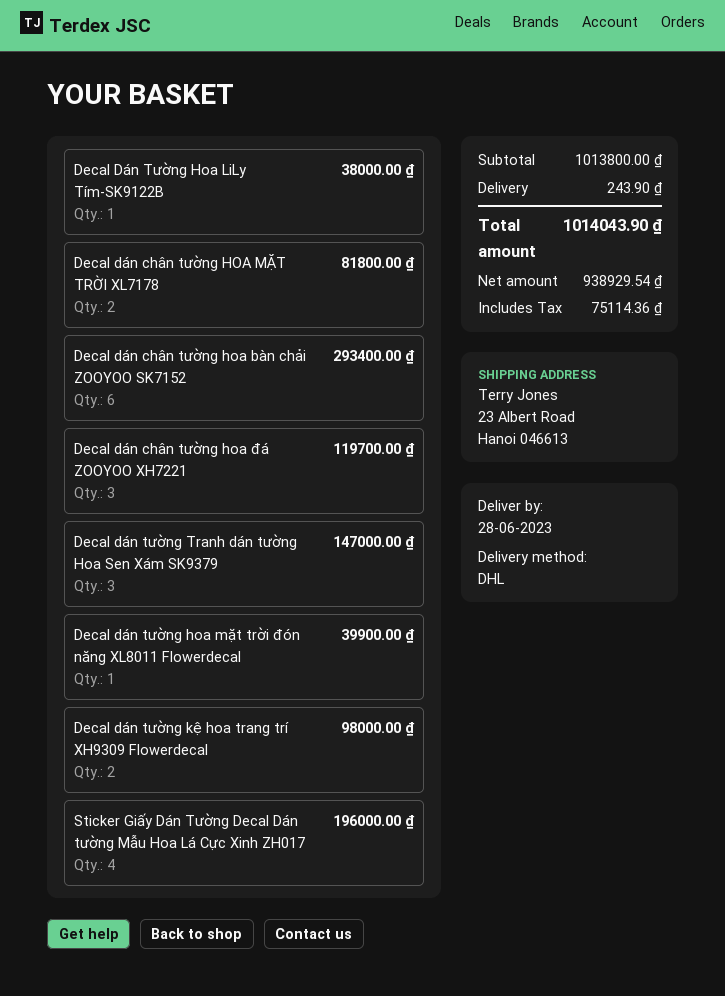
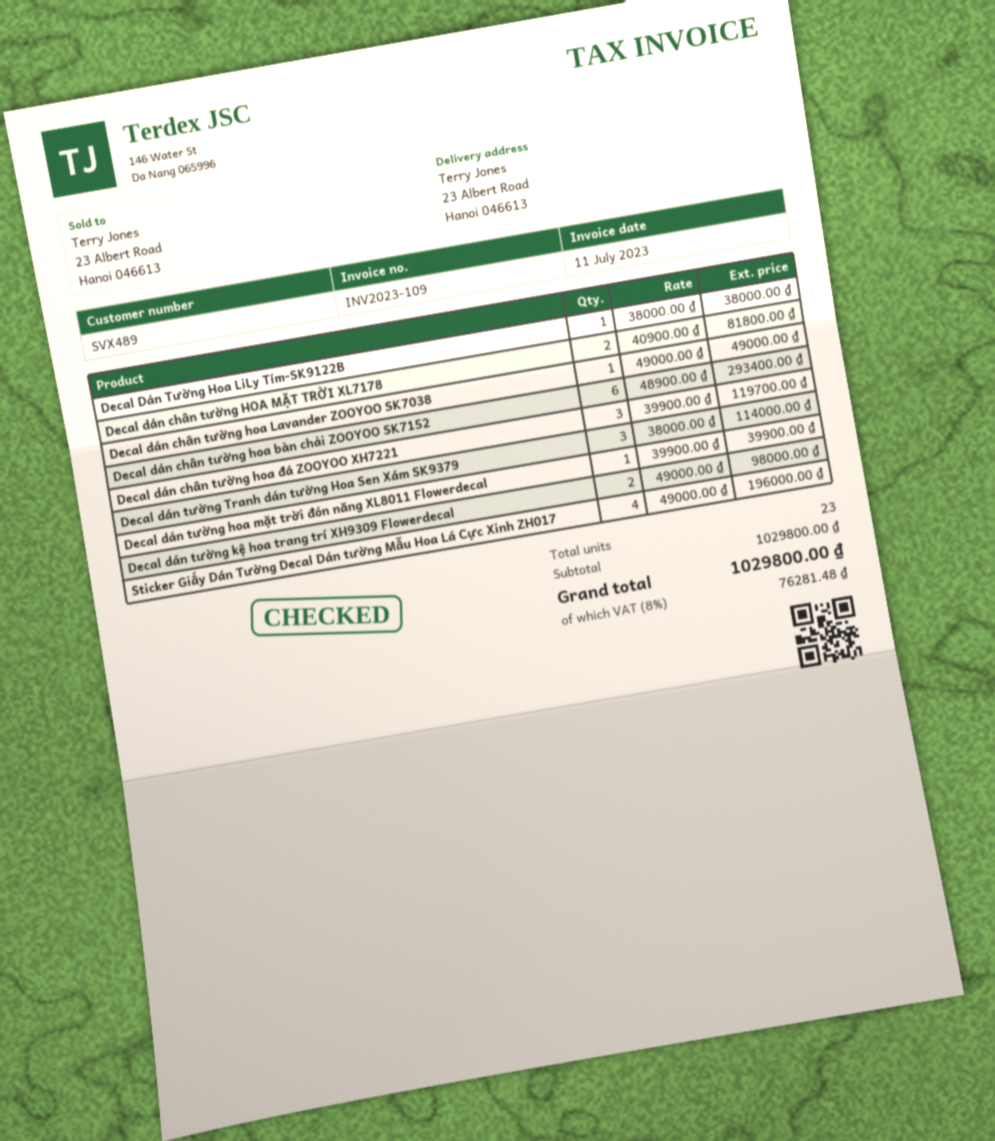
Decal dán tường Tranh dán tường Hoa Sen Xám SK9379: 3 for 147000.00 -> 3 for 114000.00
Decal dán chân tường hoa Lavander ZOOYOO SK7038: none -> 1 for 49000.00
subtotal: 1013800.00 -> 1029800.00
shipping: 243.90 -> none
tax: 75114.36 -> 76281.48
total: 1014043.90 -> 1029800.00

